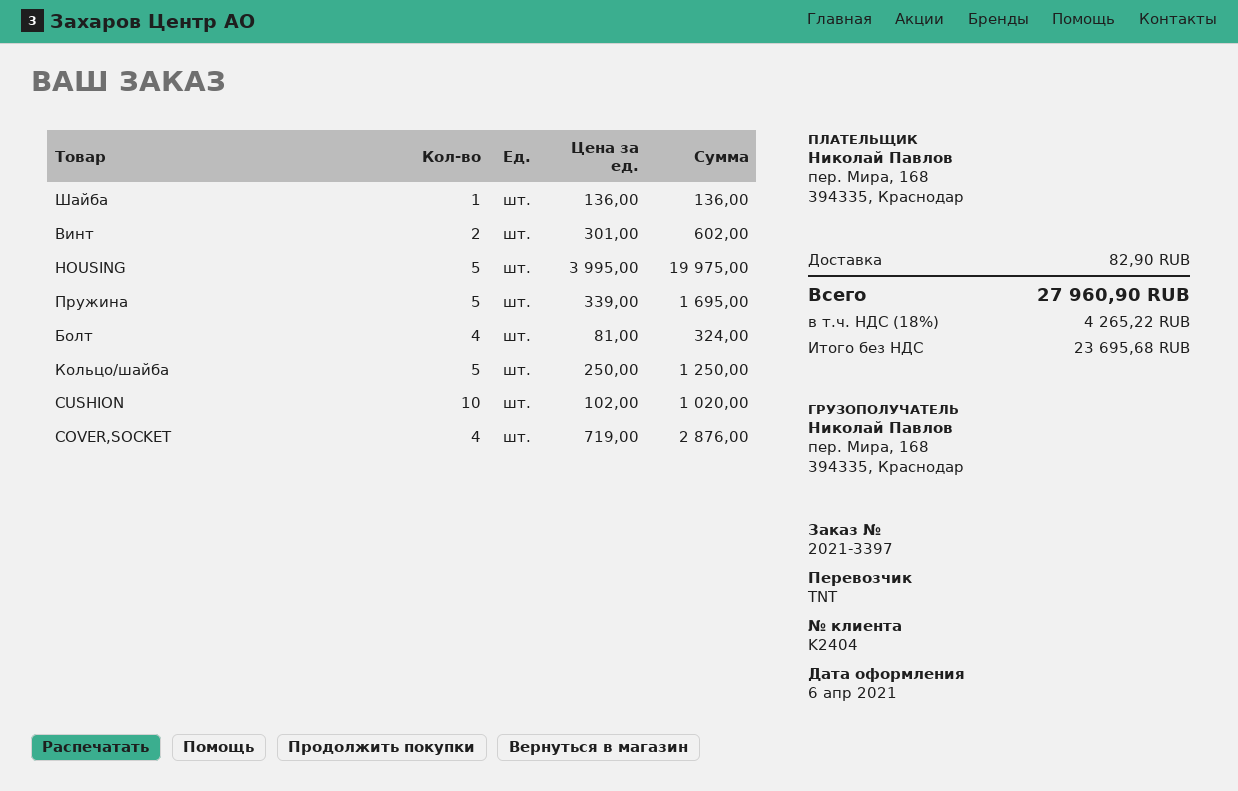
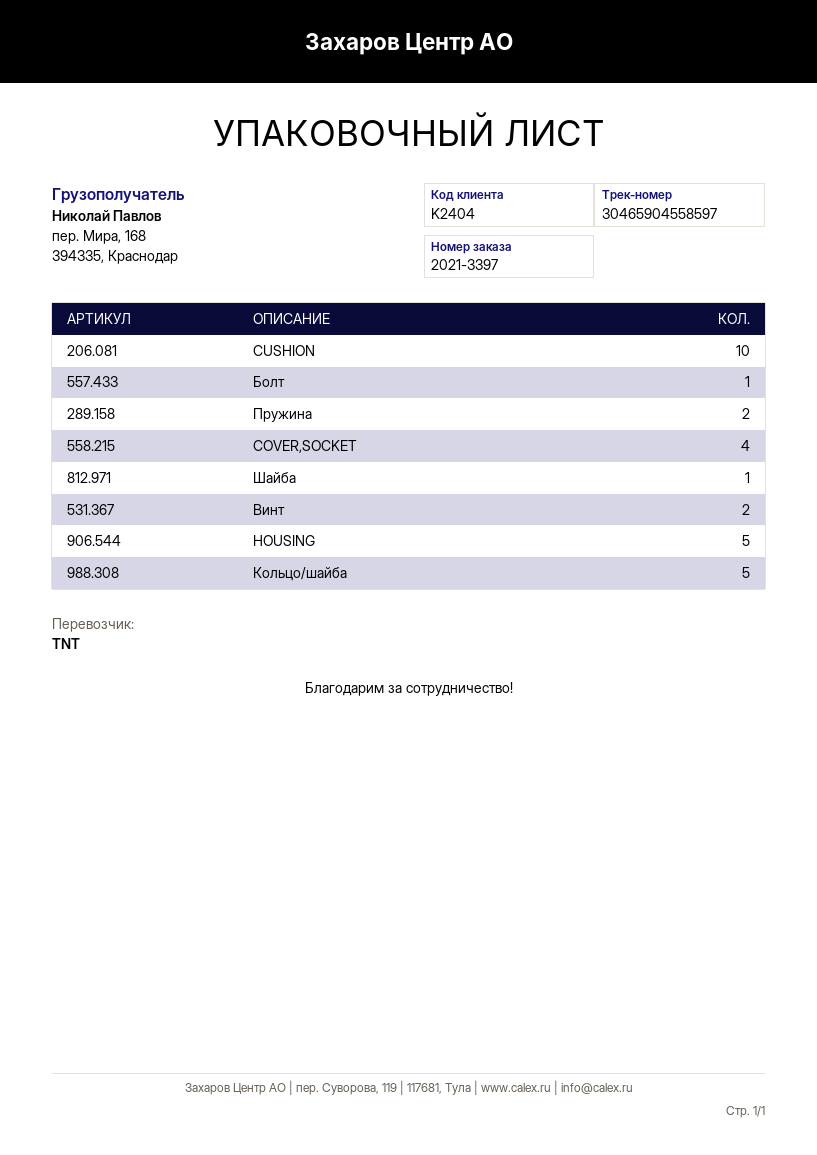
Пружина: 5 -> 2
Болт: 4 -> 1

